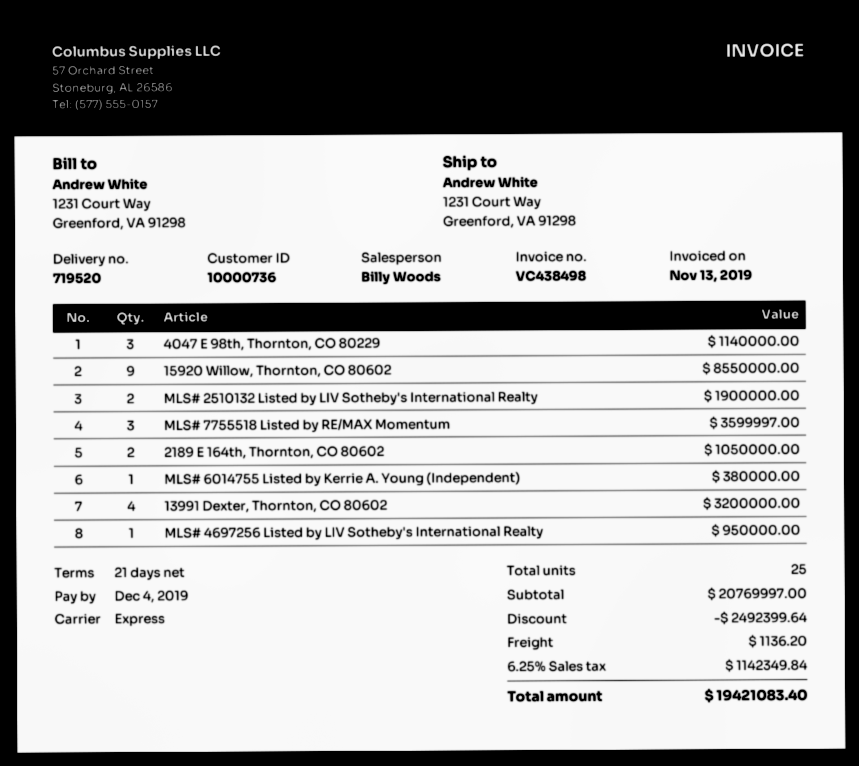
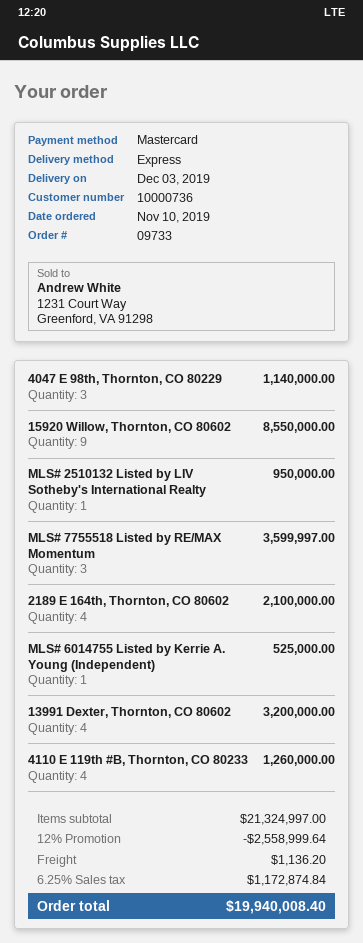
MLS# 2510132 Listed by LIV Sotheby's International Realty: 2 for 1900000.00 -> 1 for 950000.00
2189 E 164th, Thornton, CO 80602: 2 for 1050000.00 -> 4 for 2100000.00
MLS# 6014755 Listed by Kerrie A. Young (Independent): 1 for 380000.00 -> 1 for 525000.00
MLS# 4697256 Listed by LIV Sotheby's International Realty: 1 for 950000.00 -> none
4110 E 119th #B, Thornton, CO 80233: none -> 4 for 1260000.00
subtotal: 20769997.00 -> 21324997.00
discount: 2492399.64 -> 2558999.64
tax: 6.25% = 1142349.84 -> 6.25% = 1172874.84
total: 19421083.40 -> 19940008.40

